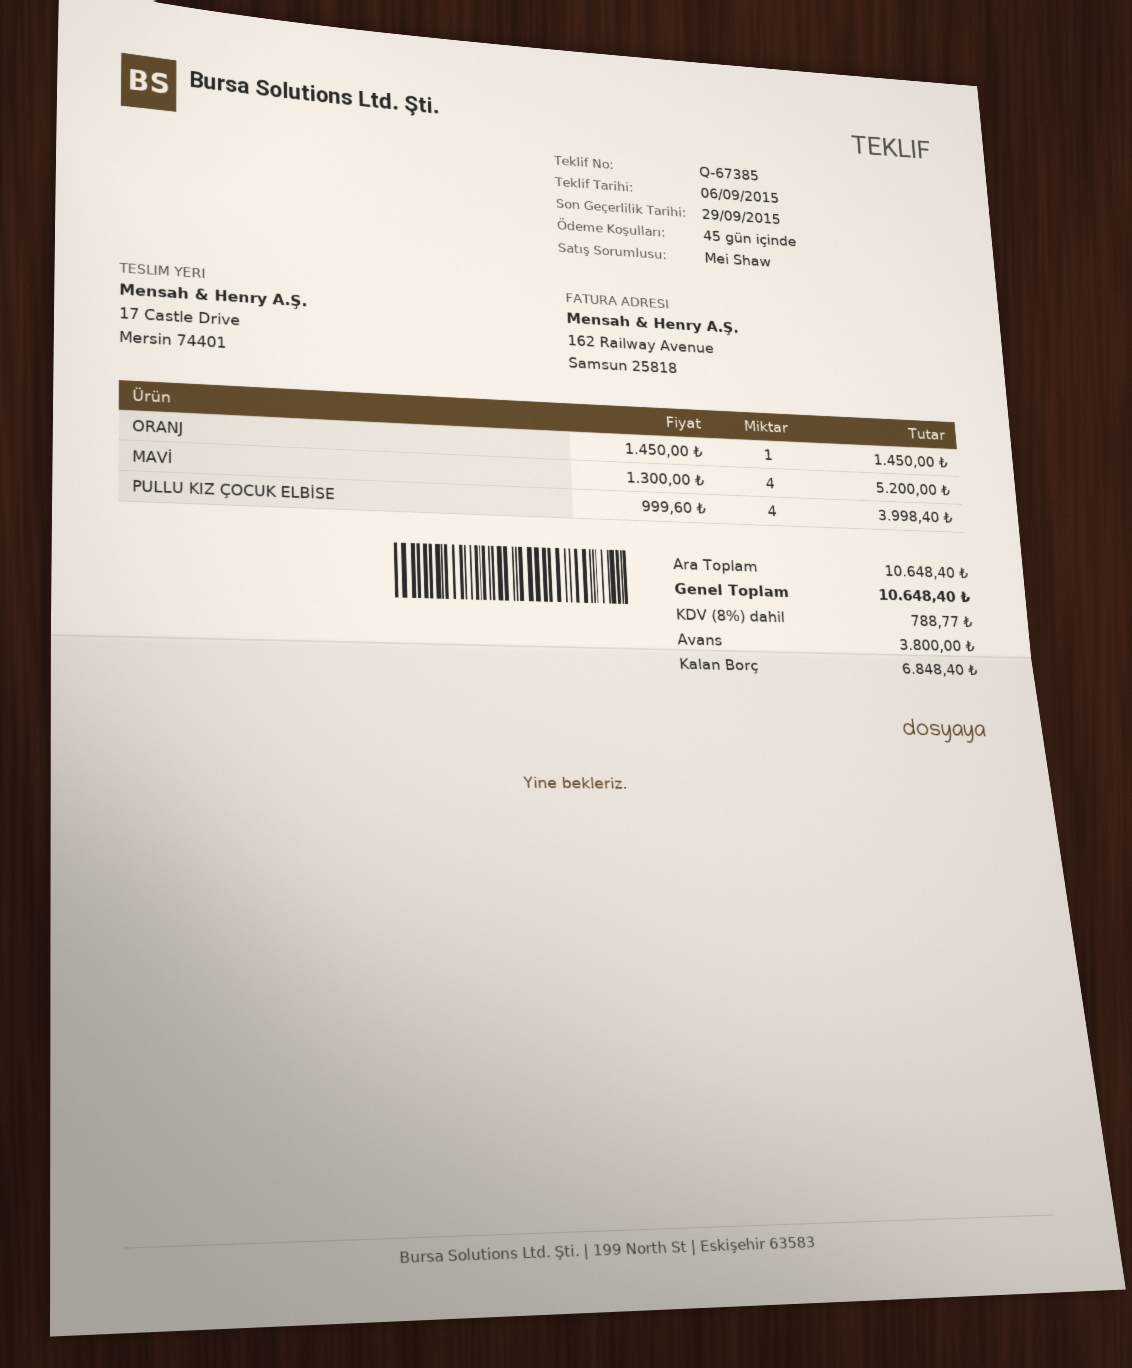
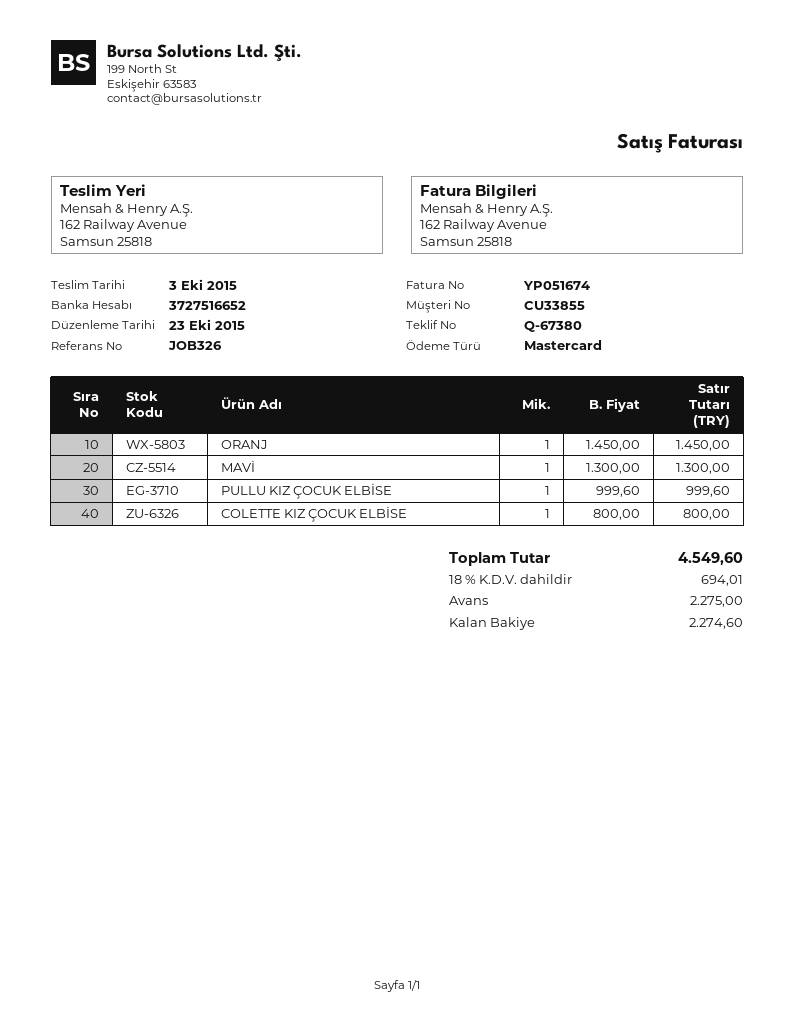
quote number: Q-67385 -> Q-67380
ship to: 17 Castle Drive, Mersin 74401 -> 162 Railway Avenue, Samsun 25818
MAVİ: 4 x 1300.00 = 5200.00 -> 1 x 1300.00 = 1300.00
PULLU KIZ ÇOCUK ELBİSE: 4 x 999.60 = 3998.40 -> 1 x 999.60 = 999.60
COLETTE KIZ ÇOCUK ELBİSE: none -> 1 x 800.00 = 800.00
tax: 8% = 788.77 -> 18% = 694.01
total: 10648.40 -> 4549.60
deposit: 3800.00 -> 2275.00
balance: 6848.40 -> 2274.60

